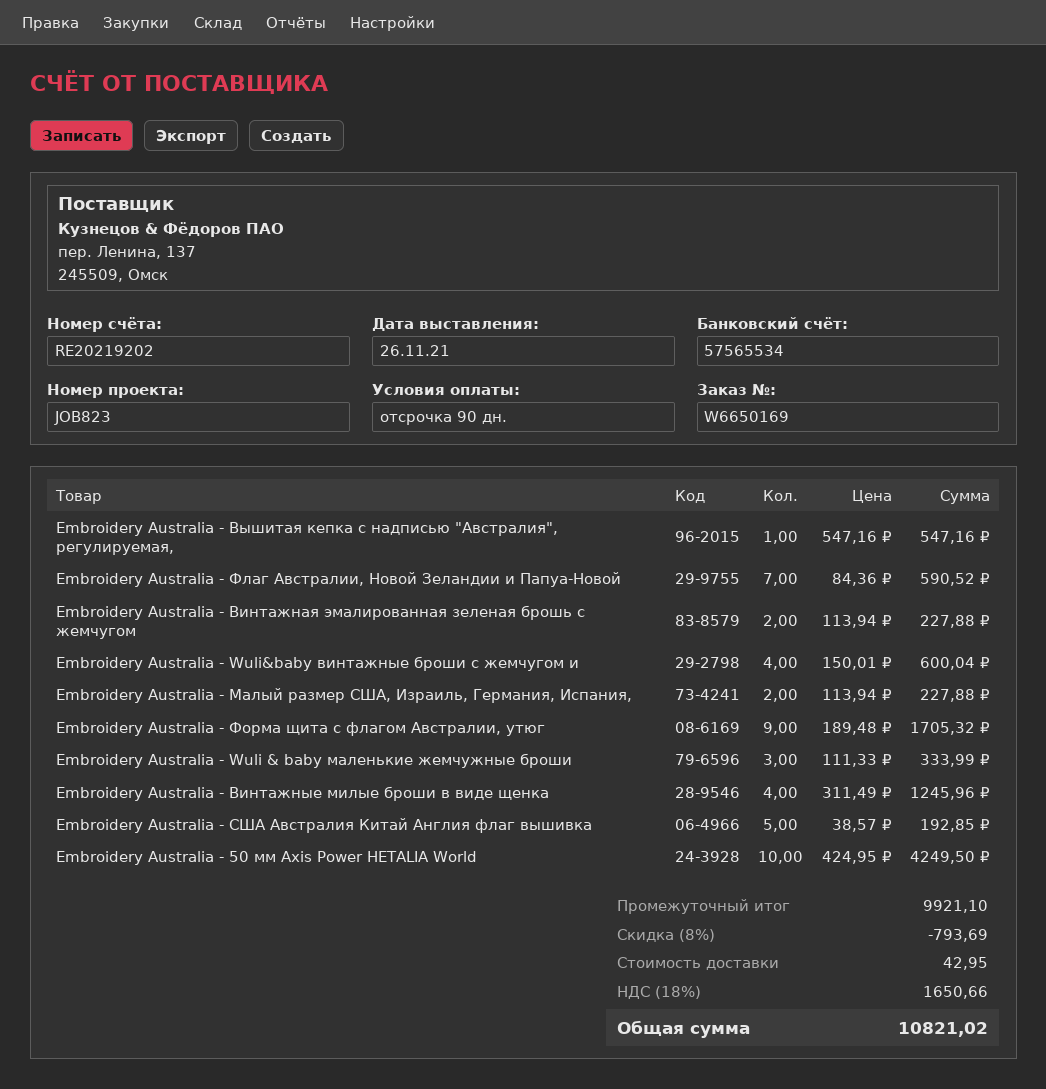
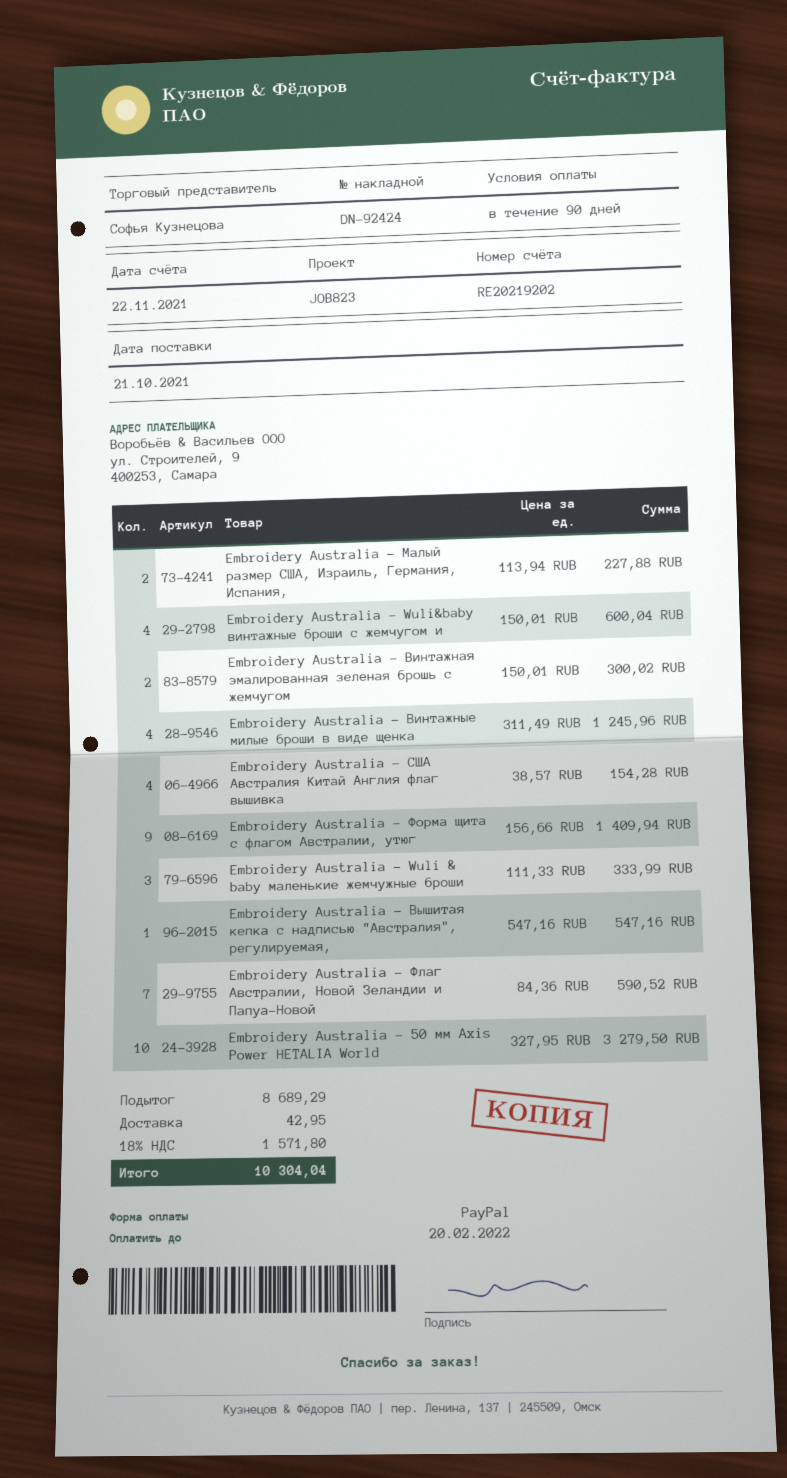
invoice date: 2021-11-26 -> 2021-11-22
Embroidery Australia - Винтажная эмалированная зеленая брошь с жемчугом: 2 x 113.94 = 227.88 -> 2 x 150.01 = 300.02
Embroidery Australia - Форма щита с флагом Австралии, утюг: 9 x 189.48 = 1705.32 -> 9 x 156.66 = 1409.94
Embroidery Australia - США Австралия Китай Англия флаг вышивка: 5 x 38.57 = 192.85 -> 4 x 38.57 = 154.28
Embroidery Australia - 50 мм Axis Power HETALIA World: 10 x 424.95 = 4249.50 -> 10 x 327.95 = 3279.50
subtotal: 9921.10 -> 8689.29
discount: 8% = 793.69 -> none
tax: 18% = 1650.66 -> 18% = 1571.80
total: 10821.02 -> 10304.04

